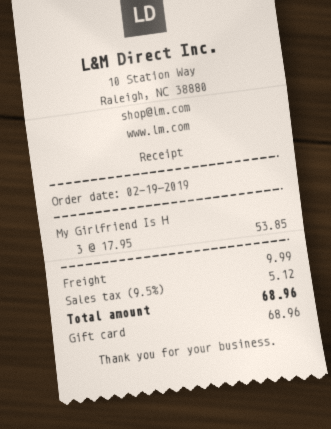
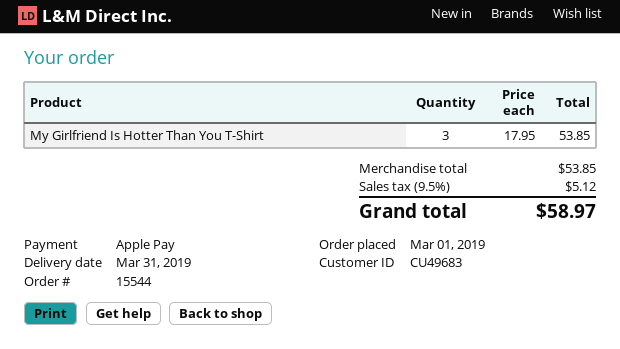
order date: 2019-02-19 -> 2019-03-01
payment method: gift card -> Apple Pay
shipping: 9.99 -> none
total: 68.96 -> 58.97

